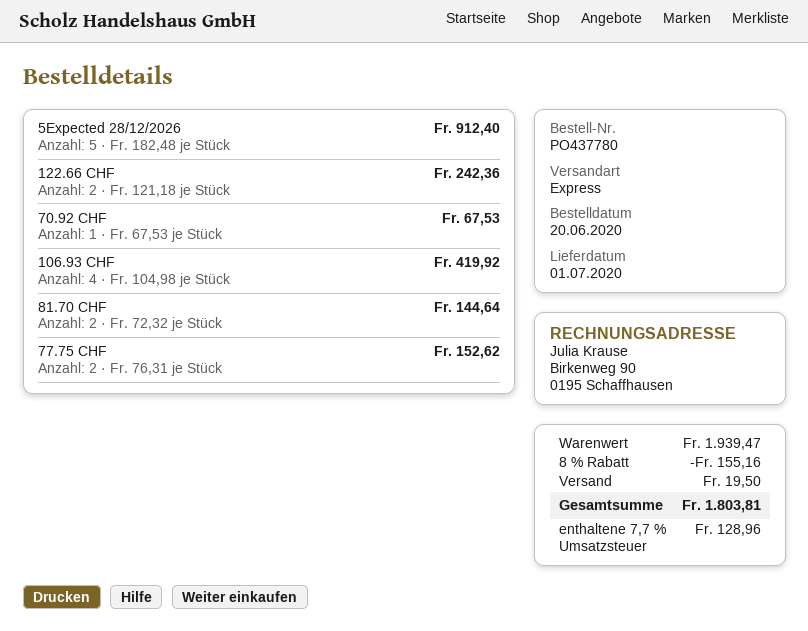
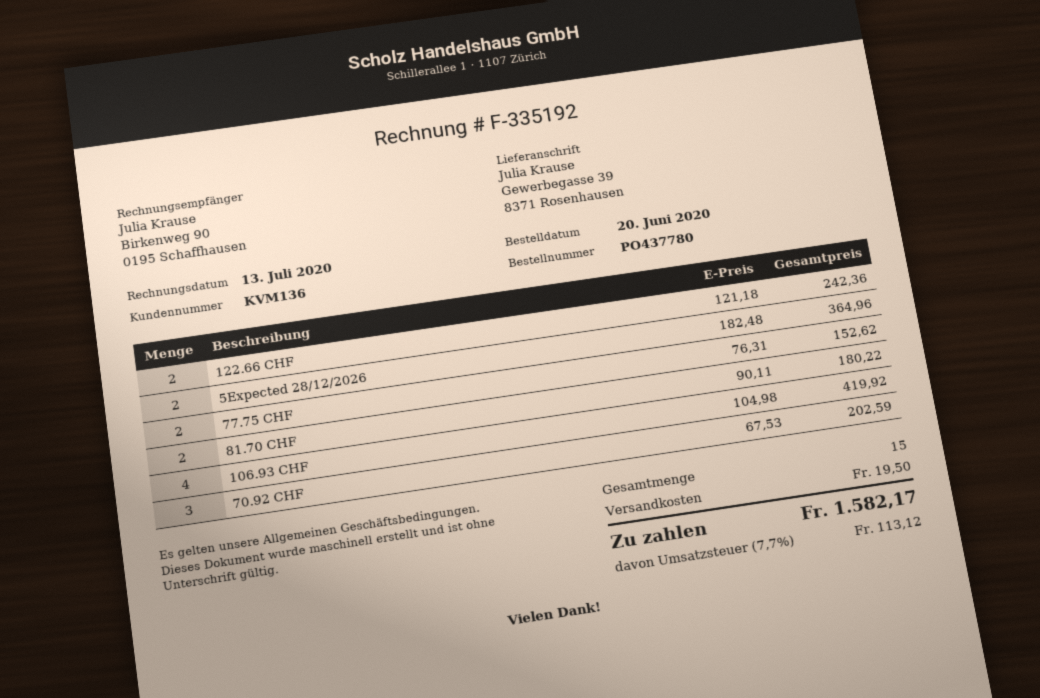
5Expected 28/12/2026: 5 x 182.48 = 912.40 -> 2 x 182.48 = 364.96
70.92 CHF: 1 x 67.53 = 67.53 -> 3 x 67.53 = 202.59
81.70 CHF: 2 x 72.32 = 144.64 -> 2 x 90.11 = 180.22
discount: 8% = 155.16 -> none
tax: 7.7% = 128.96 -> 7.7% = 113.12
total: 1803.81 -> 1582.17

